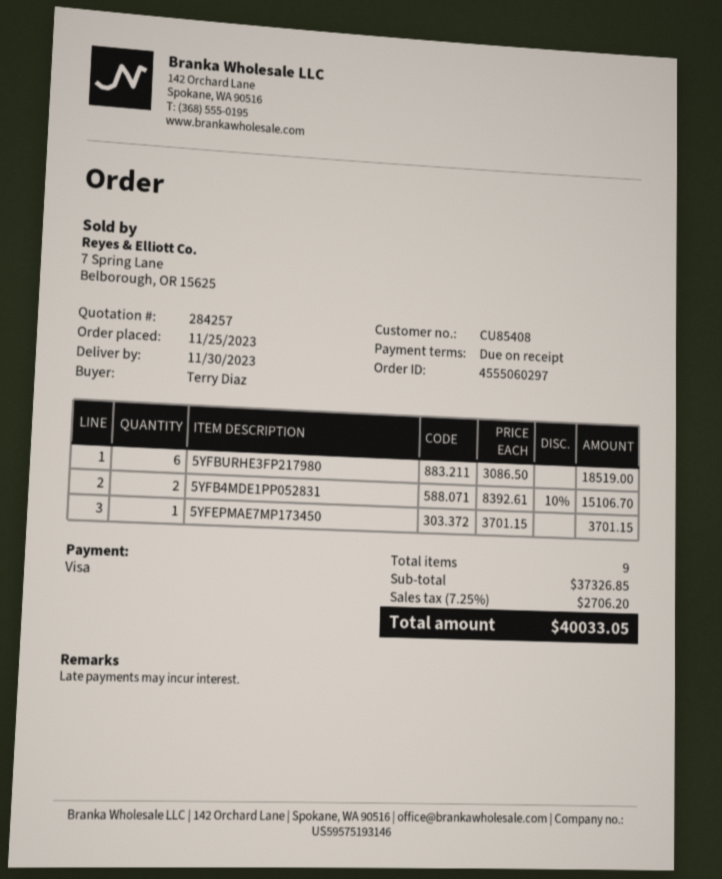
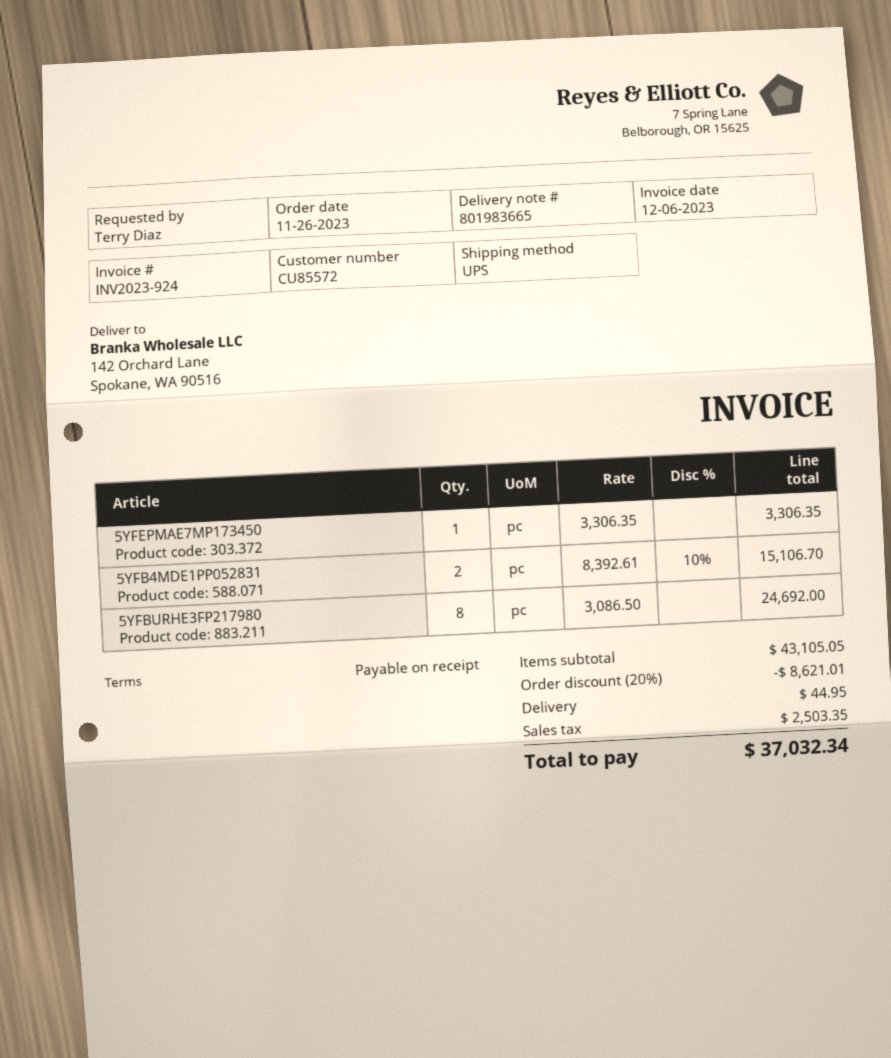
order date: 2023-11-25 -> 2023-11-26
customer number: CU85408 -> CU85572
5YFBURHE3FP217980: 6 x 3086.50 = 18519.00 -> 8 x 3086.50 = 24692.00
5YFEPMAE7MP173450: 1 x 3701.15 = 3701.15 -> 1 x 3306.35 = 3306.35
subtotal: 37326.85 -> 43105.05
discount: none -> 20% = 8621.01
shipping: none -> 44.95
tax: 2706.20 -> 2503.35
total: 40033.05 -> 37032.34

